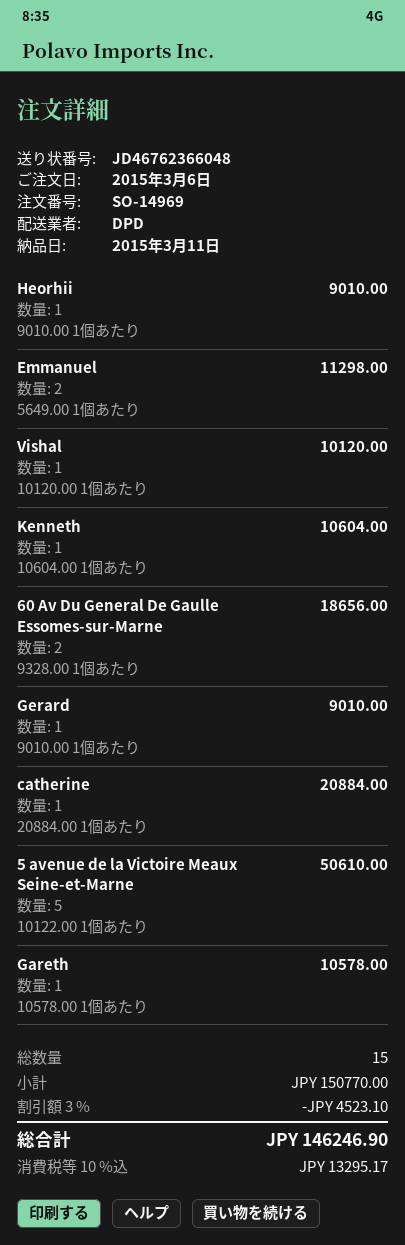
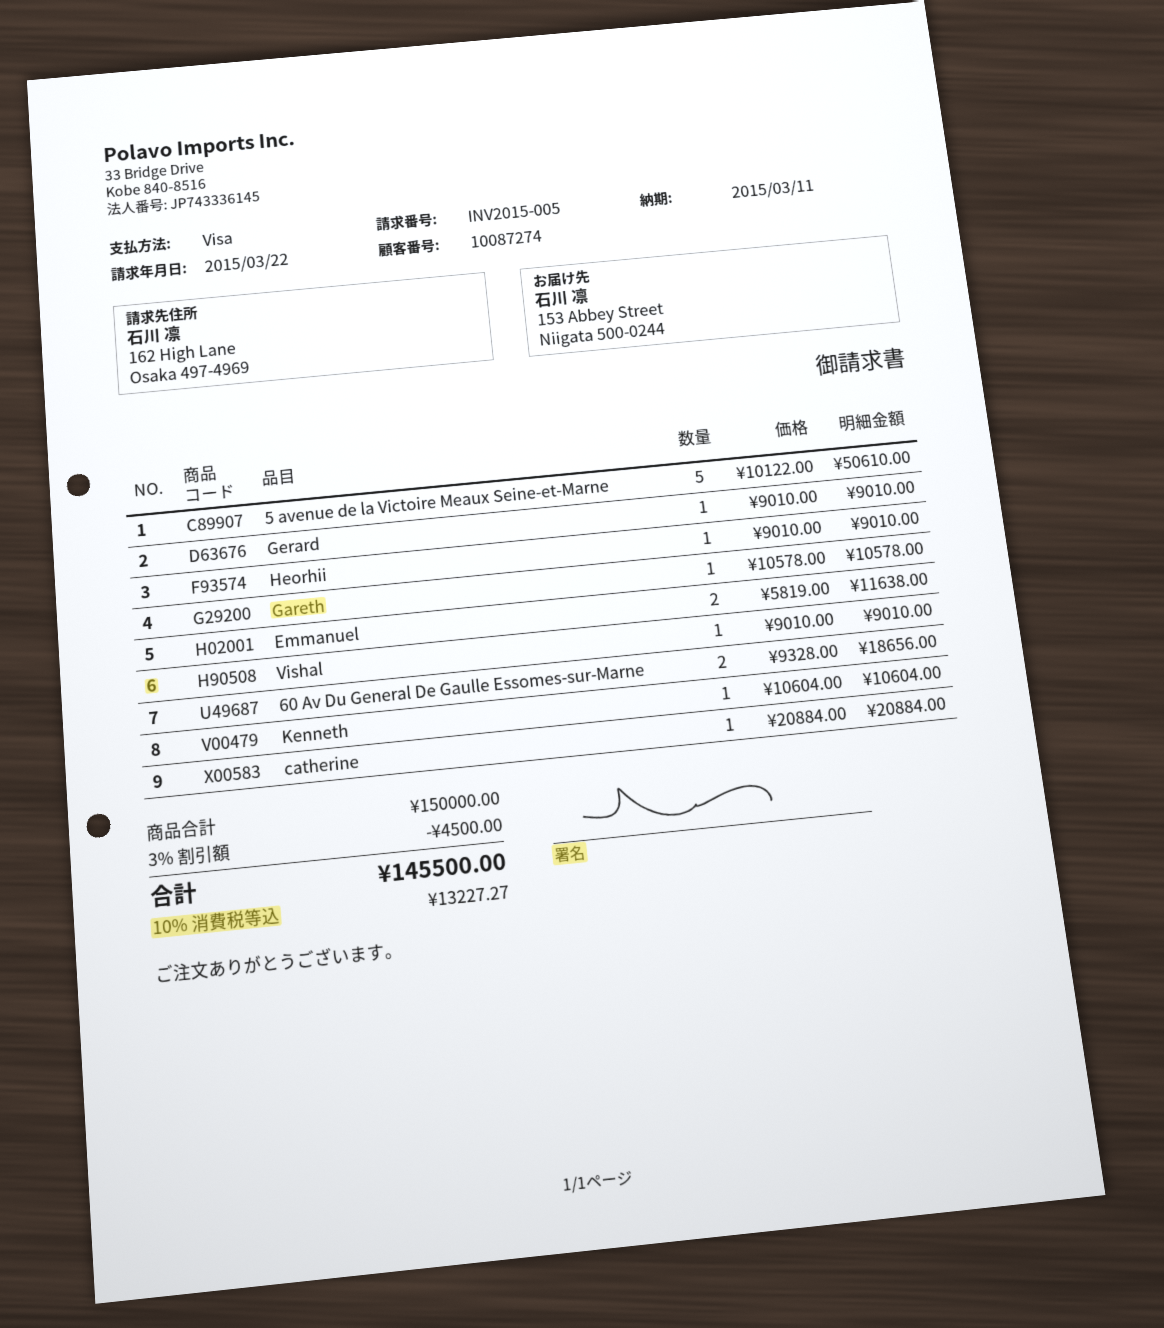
Emmanuel: 2 x 5649.00 = 11298.00 -> 2 x 5819.00 = 11638.00
Vishal: 1 x 10120.00 = 10120.00 -> 1 x 9010.00 = 9010.00
subtotal: 150770.00 -> 150000.00
discount: 3% = 4523.10 -> 3% = 4500.00
tax: 10% = 13295.17 -> 10% = 13227.27
total: 146246.90 -> 145500.00

